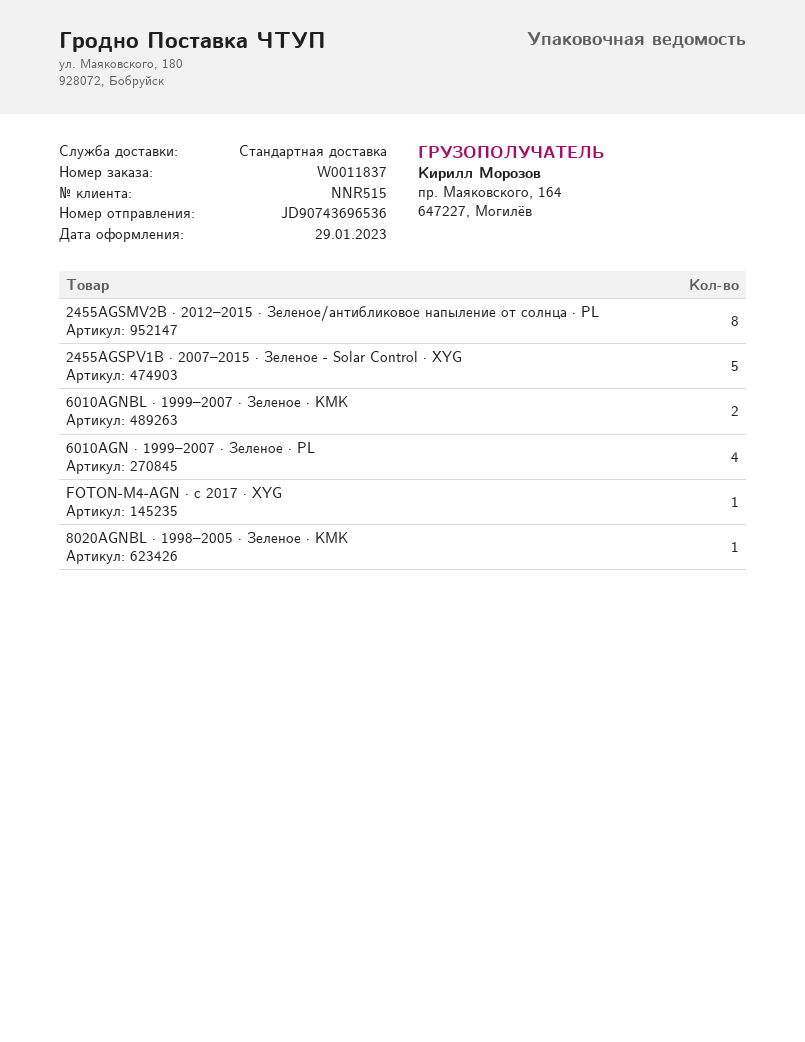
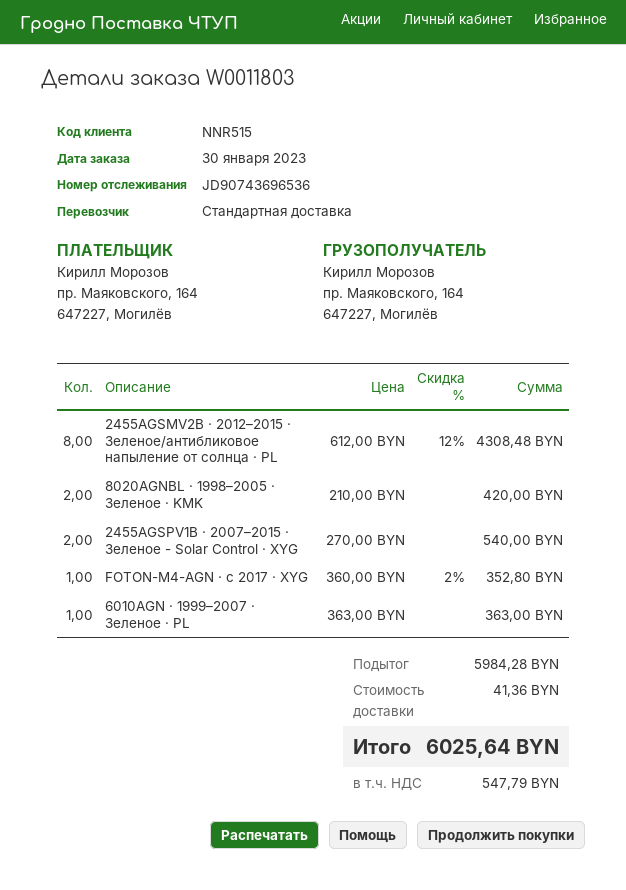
order number: W0011837 -> W0011803
order date: 2023-01-29 -> 2023-01-30
2455AGSPV1B · 2007–2015 · Зеленое - Solar Control · XYG: 5 -> 2
6010AGNBL · 1999–2007 · Зеленое · KMK: 2 -> none
6010AGN · 1999–2007 · Зеленое · PL: 4 -> 1
8020AGNBL · 1998–2005 · Зеленое · KMK: 1 -> 2

